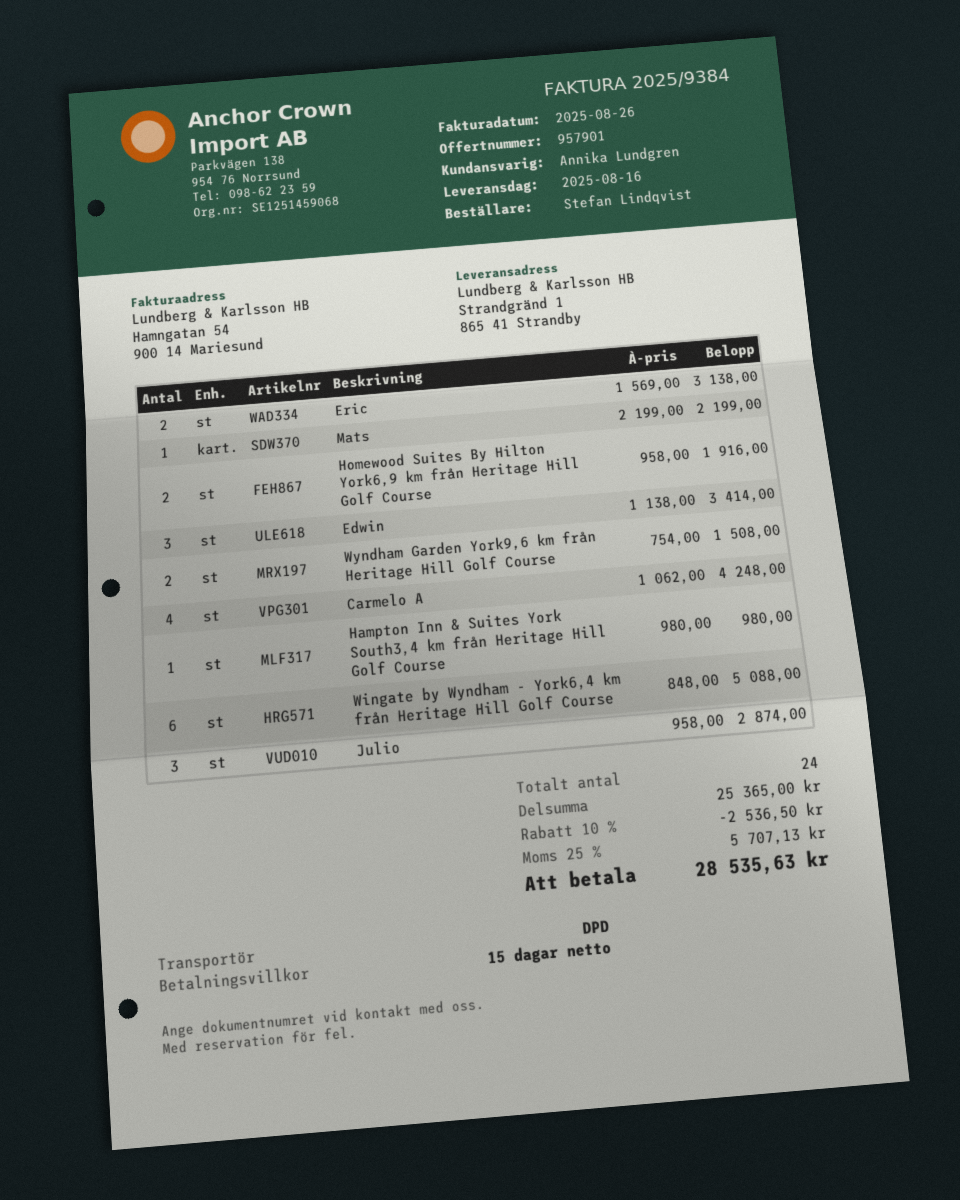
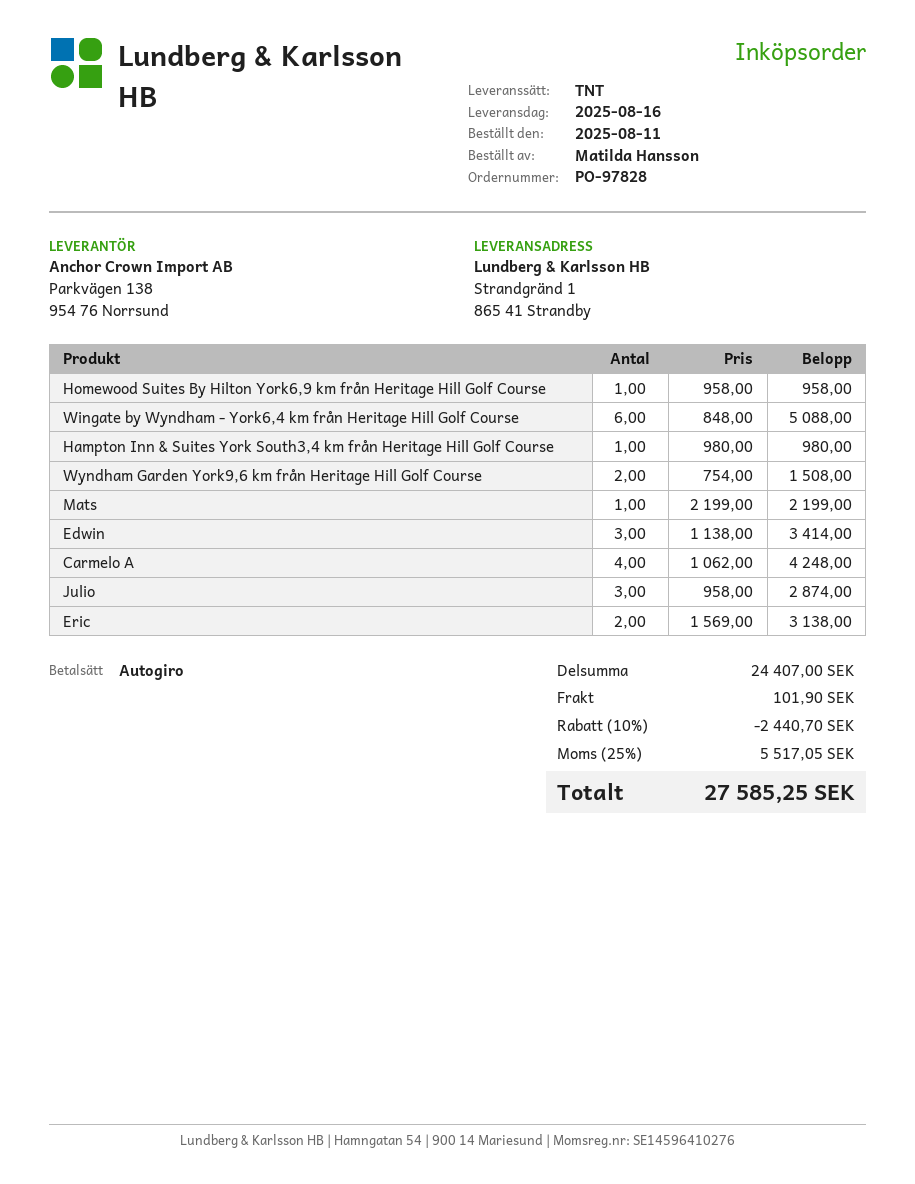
ordered by: Stefan Lindqvist -> Matilda Hansson
shipping method: DPD -> TNT
Homewood Suites By Hilton York6,9 km från Heritage Hill Golf Course: 2 x 958.00 = 1916.00 -> 1 x 958.00 = 958.00
subtotal: 25365.00 -> 24407.00
discount: 10% = 2536.50 -> 10% = 2440.70
shipping: none -> 101.90
tax: 25% = 5707.13 -> 25% = 5517.05
total: 28535.63 -> 27585.25

